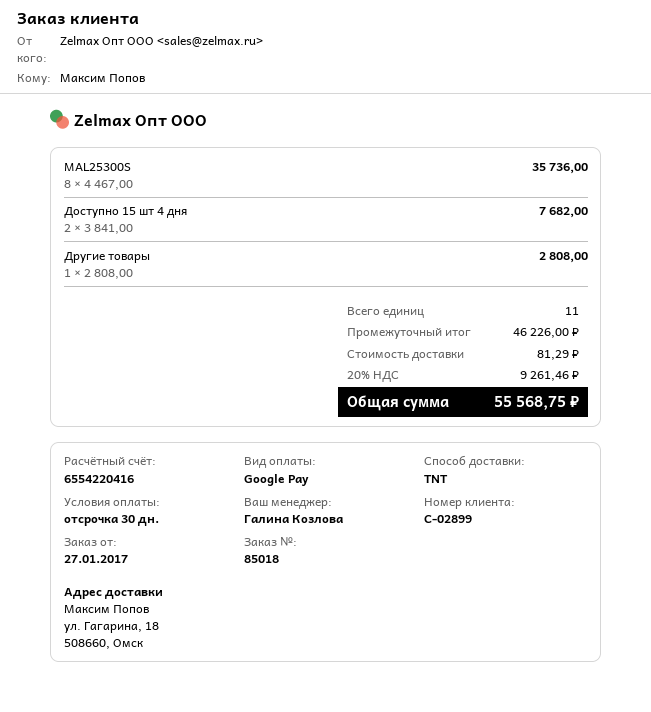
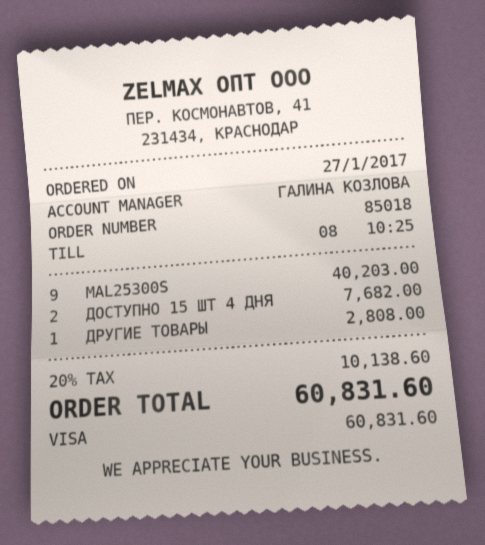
payment method: Google Pay -> Visa
MAL25300S: 8 for 35736.00 -> 9 for 40203.00
shipping: 81.29 -> none
tax: 20% = 9261.46 -> 20% = 10138.60
total: 55568.75 -> 60831.60

